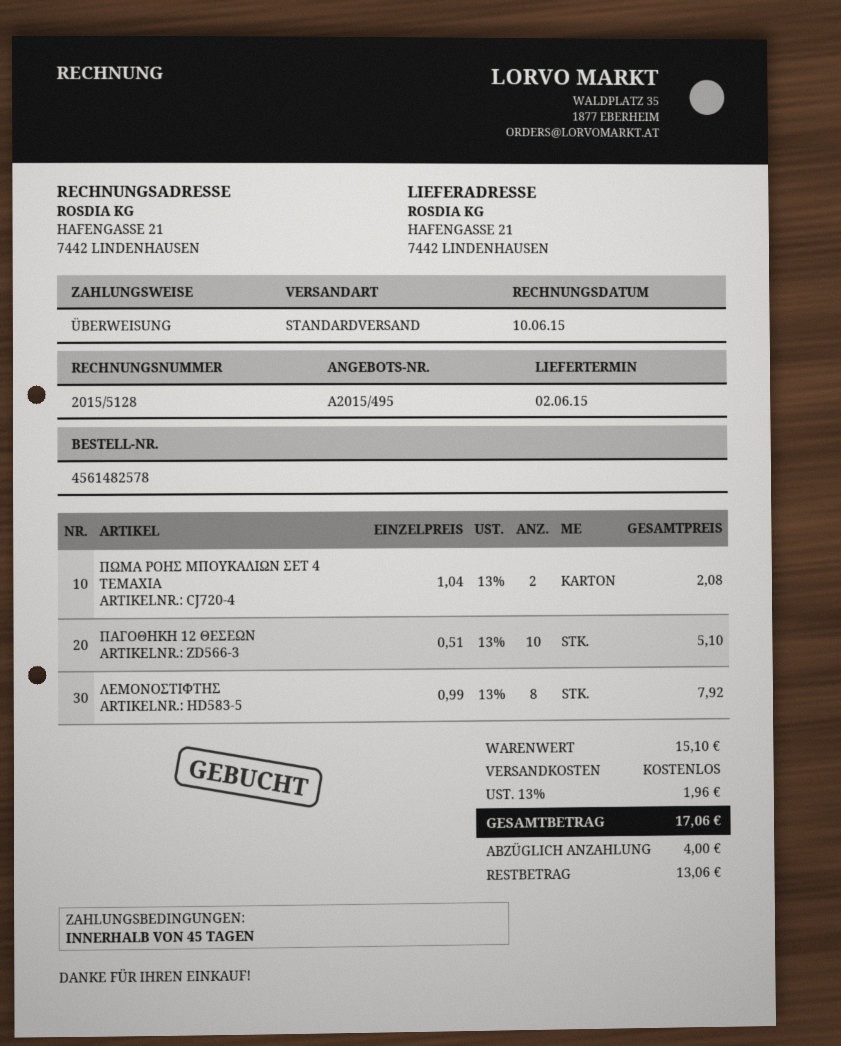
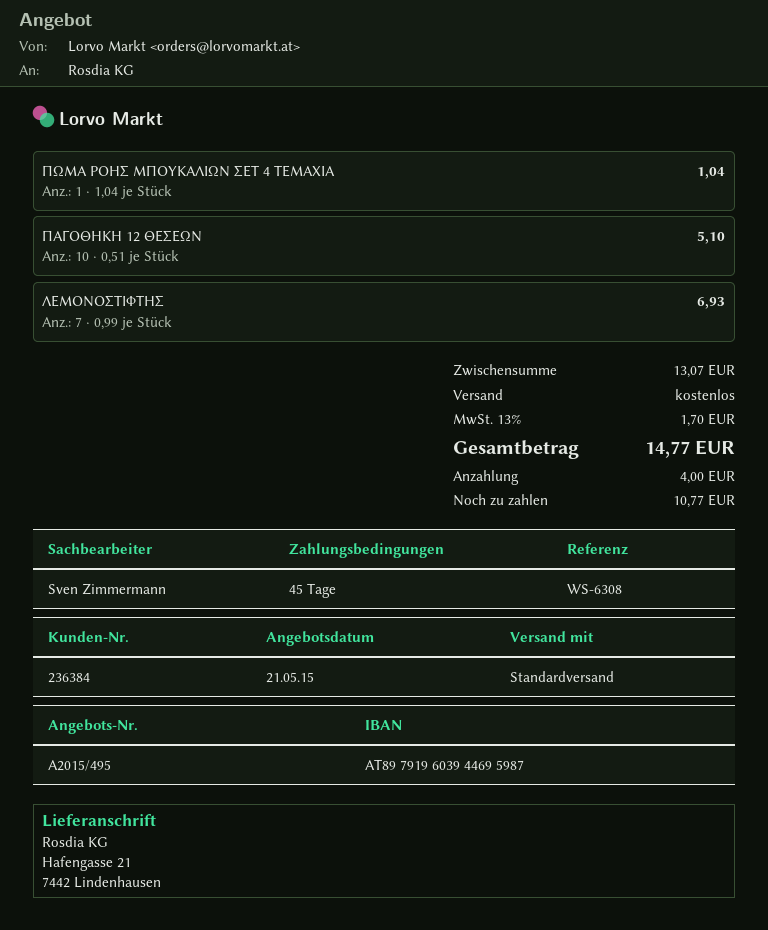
ΠΩΜΑ ΡΟΗΣ ΜΠΟΥΚΑΛΙΩΝ ΣΕΤ 4 ΤΕΜΑΧΙΑ: 2 x 1.04 = 2.08 -> 1 x 1.04 = 1.04
ΛΕΜΟΝΟΣΤΙΦΤΗΣ: 8 x 0.99 = 7.92 -> 7 x 0.99 = 6.93
subtotal: 15.10 -> 13.07
tax: 13% = 1.96 -> 13% = 1.70
total: 17.06 -> 14.77
balance: 13.06 -> 10.77

